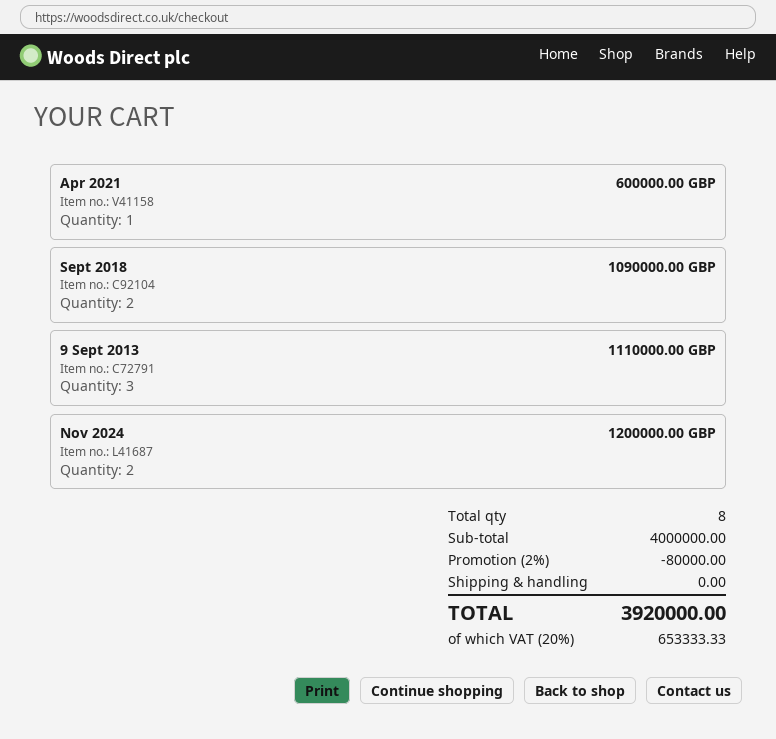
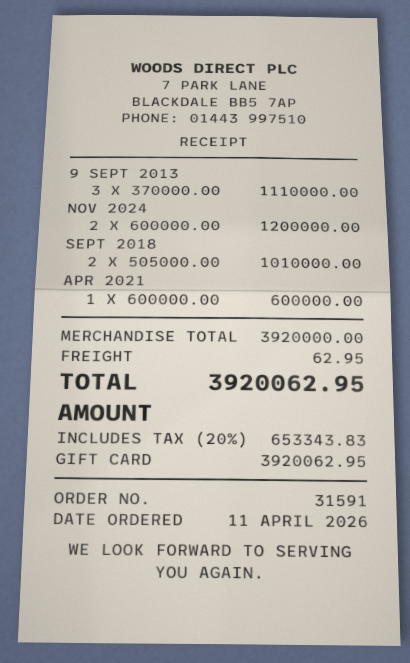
Sept 2018: 2 for 1090000.00 -> 2 for 1010000.00
subtotal: 4000000.00 -> 3920000.00
discount: 2% = 80000.00 -> none
shipping: 0.00 -> 62.95
tax: 20% = 653333.33 -> 20% = 653343.83
total: 3920000.00 -> 3920062.95

